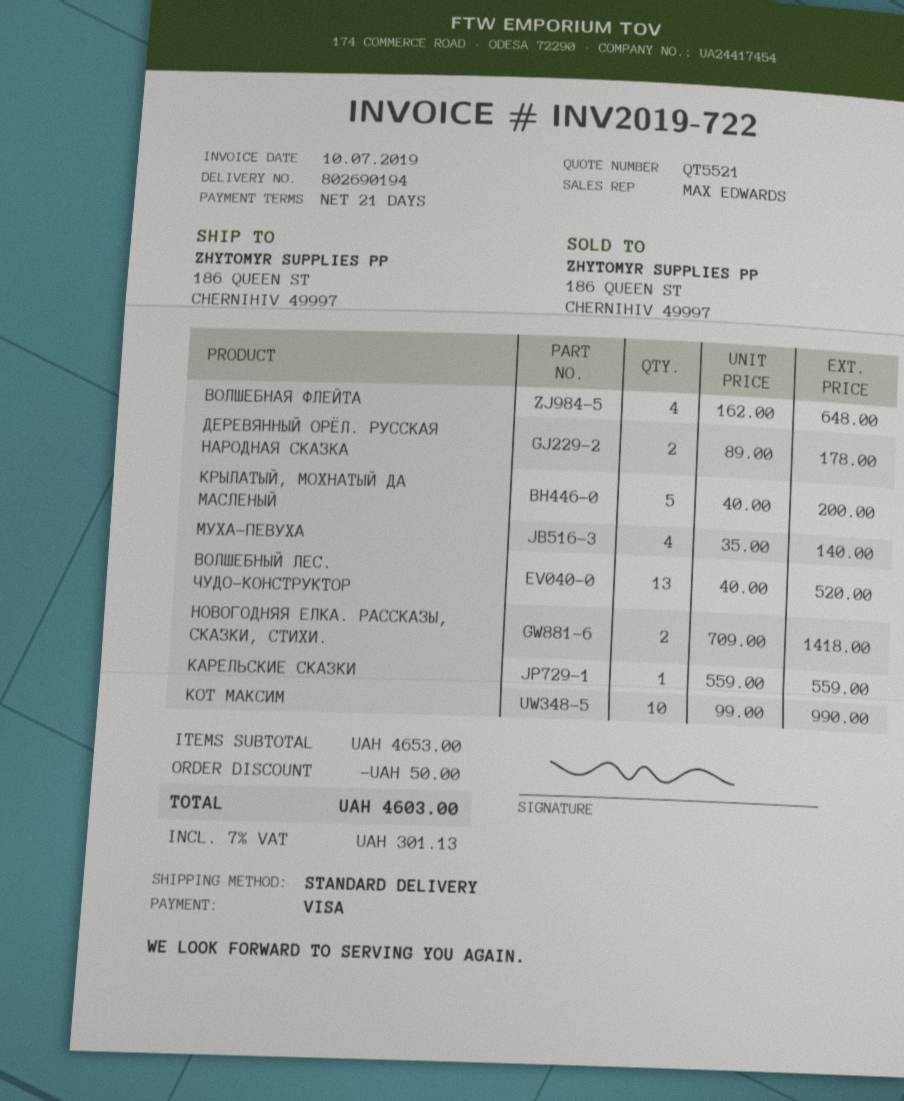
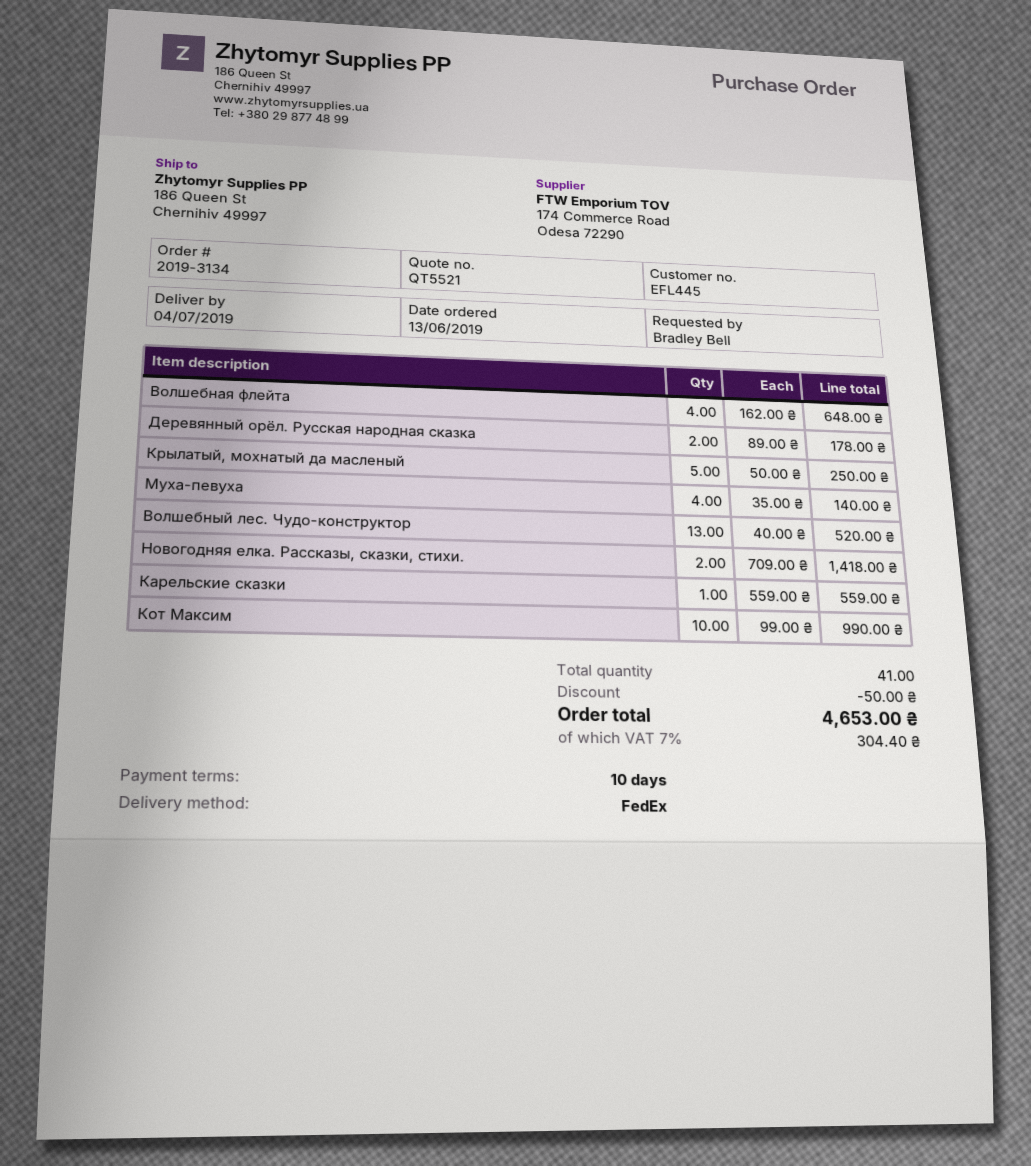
payment terms: 21 days -> 10 days
shipping method: standard -> FedEx
КРЫЛАТЫЙ, МОХНАТЫЙ ДА МАСЛЕНЫЙ: 5 x 40.00 = 200.00 -> 5 x 50.00 = 250.00
tax: 7% = 301.13 -> 7% = 304.40
total: 4603.00 -> 4653.00

